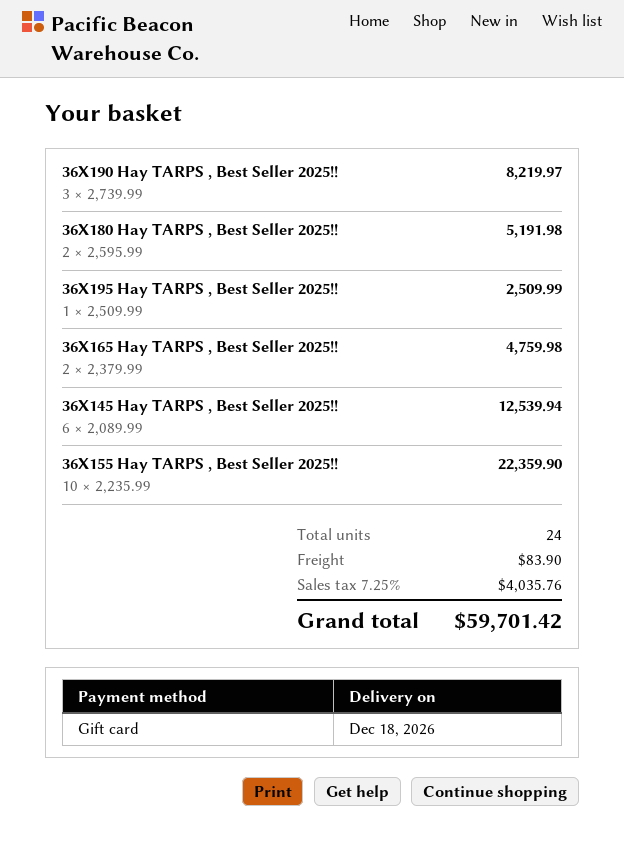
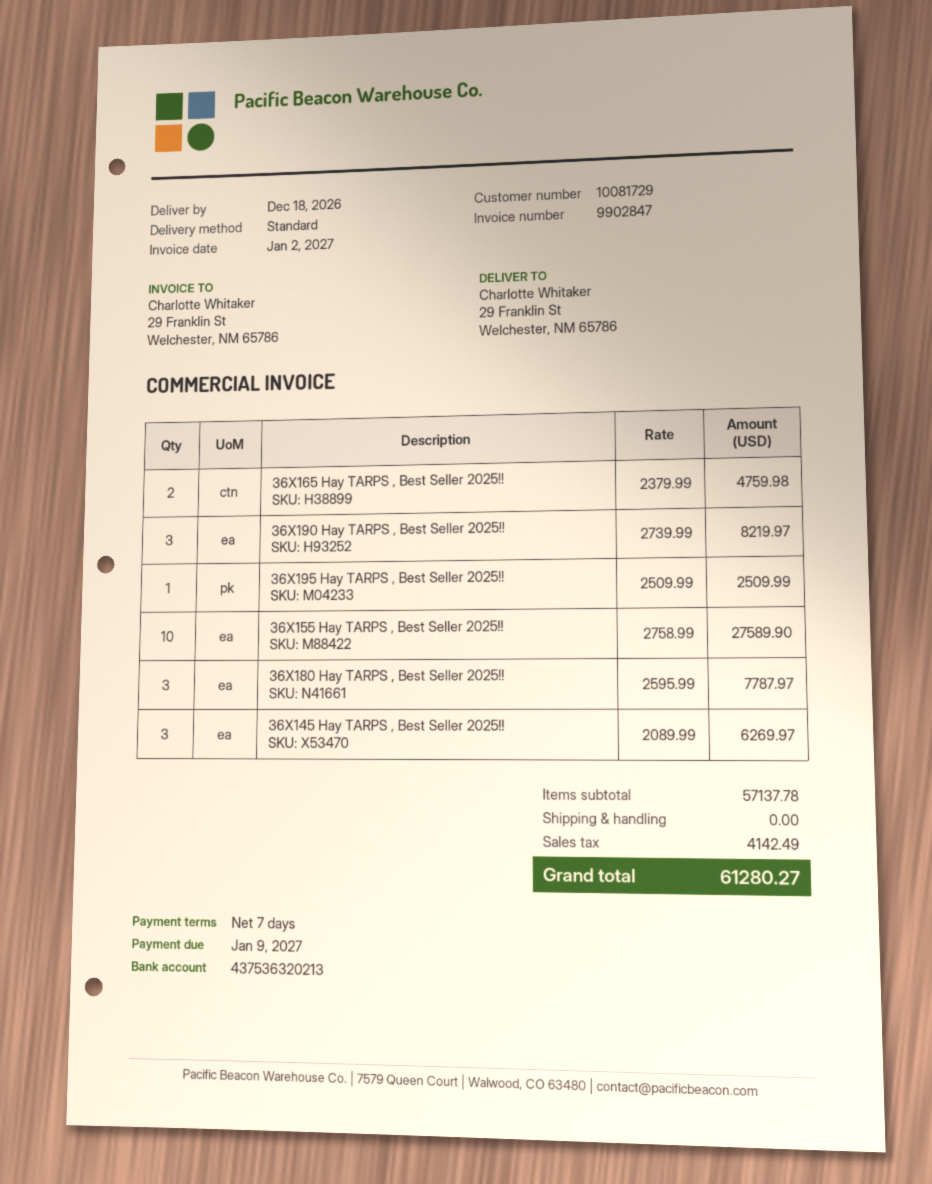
36X180 Hay TARPS , Best Seller 2025!!: 2 x 2595.99 = 5191.98 -> 3 x 2595.99 = 7787.97
36X145 Hay TARPS , Best Seller 2025!!: 6 x 2089.99 = 12539.94 -> 3 x 2089.99 = 6269.97
36X155 Hay TARPS , Best Seller 2025!!: 10 x 2235.99 = 22359.90 -> 10 x 2758.99 = 27589.90
shipping: 83.90 -> 0.00
tax: 4035.76 -> 4142.49
total: 59701.42 -> 61280.27

